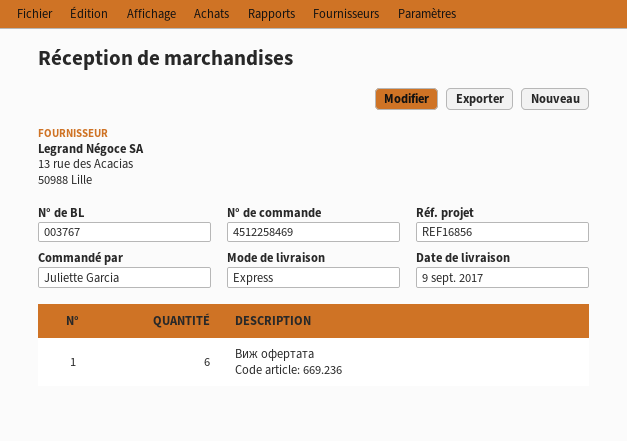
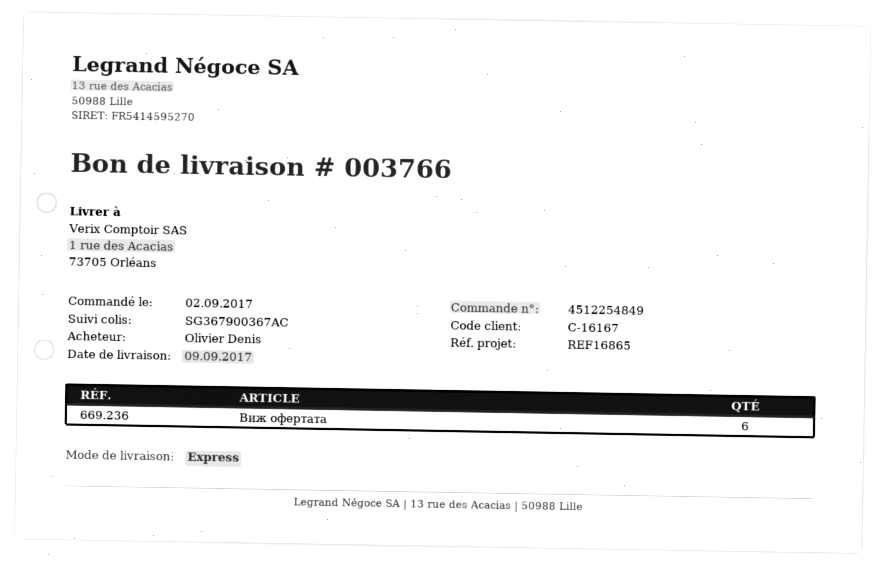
order number: 4512258469 -> 4512254849
delivery note number: 003767 -> 003766
reference: REF16856 -> REF16865
ordered by: Juliette Garcia -> Olivier Denis

